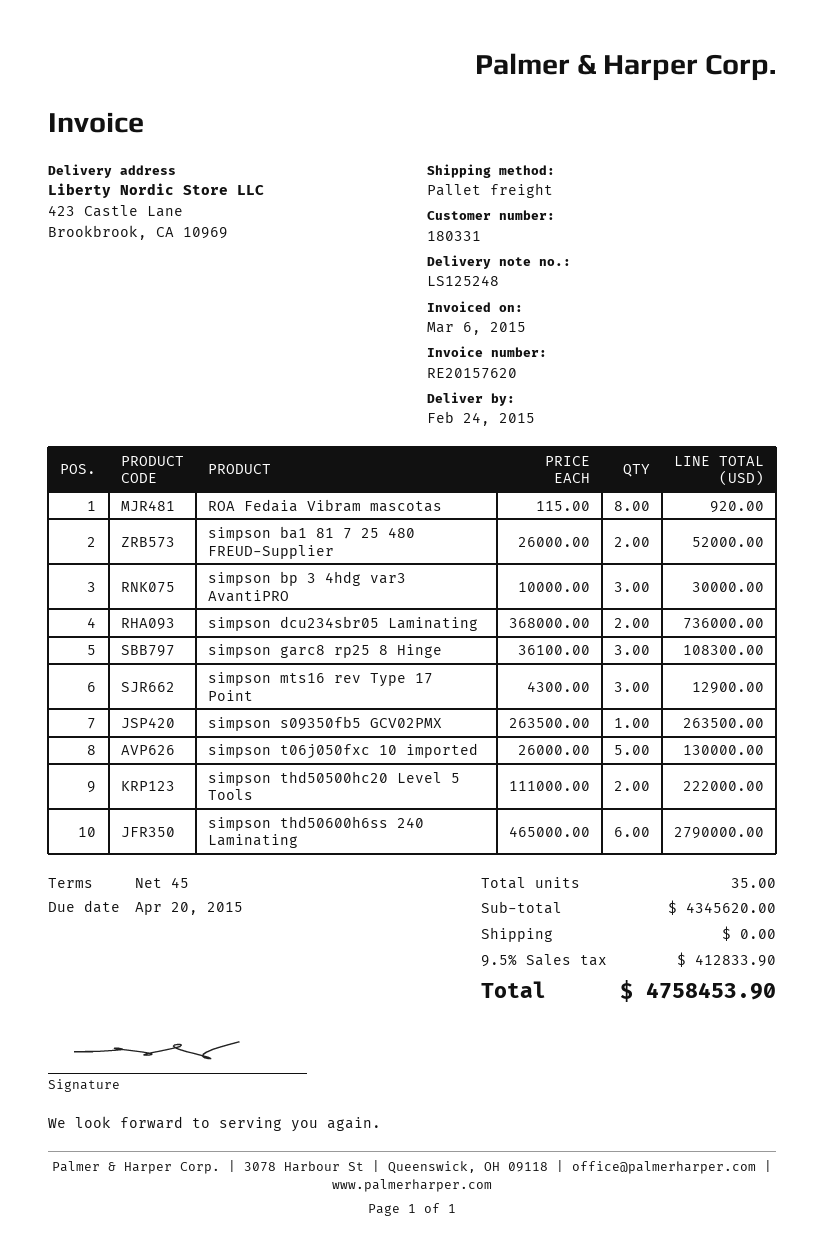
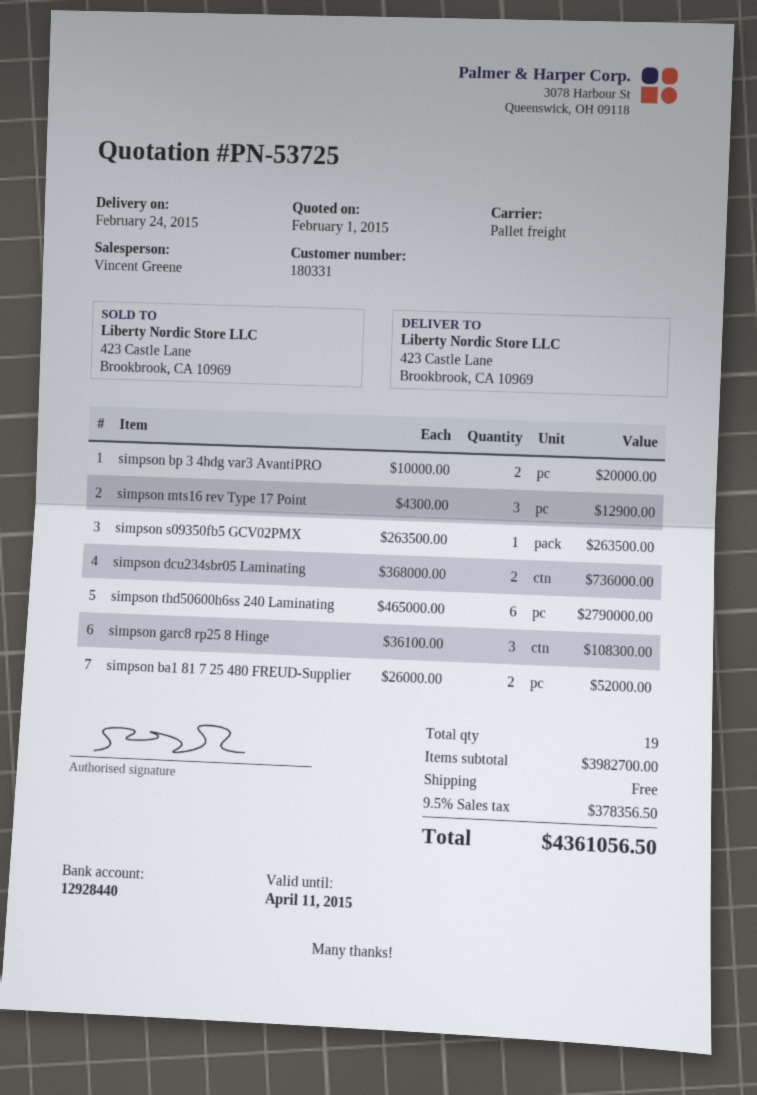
ROA Fedaia Vibram mascotas: 8 x 115.00 = 920.00 -> none
simpson bp 3 4hdg var3 AvantiPRO: 3 x 10000.00 = 30000.00 -> 2 x 10000.00 = 20000.00
simpson t06j050fxc 10 imported: 5 x 26000.00 = 130000.00 -> none
simpson thd50500hc20 Level 5 Tools: 2 x 111000.00 = 222000.00 -> none
total quantity: 35 -> 19
subtotal: 4345620.00 -> 3982700.00
tax: 9.5% = 412833.90 -> 9.5% = 378356.50
total: 4758453.90 -> 4361056.50

